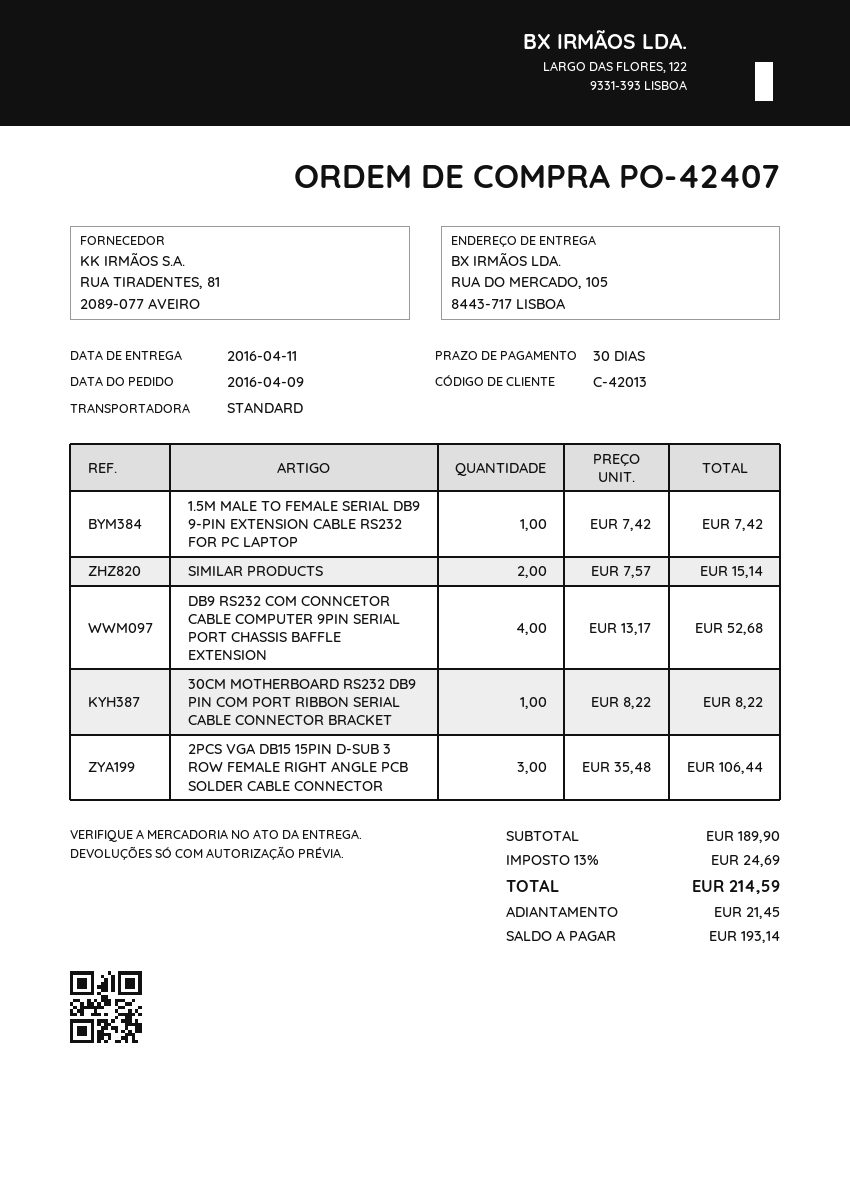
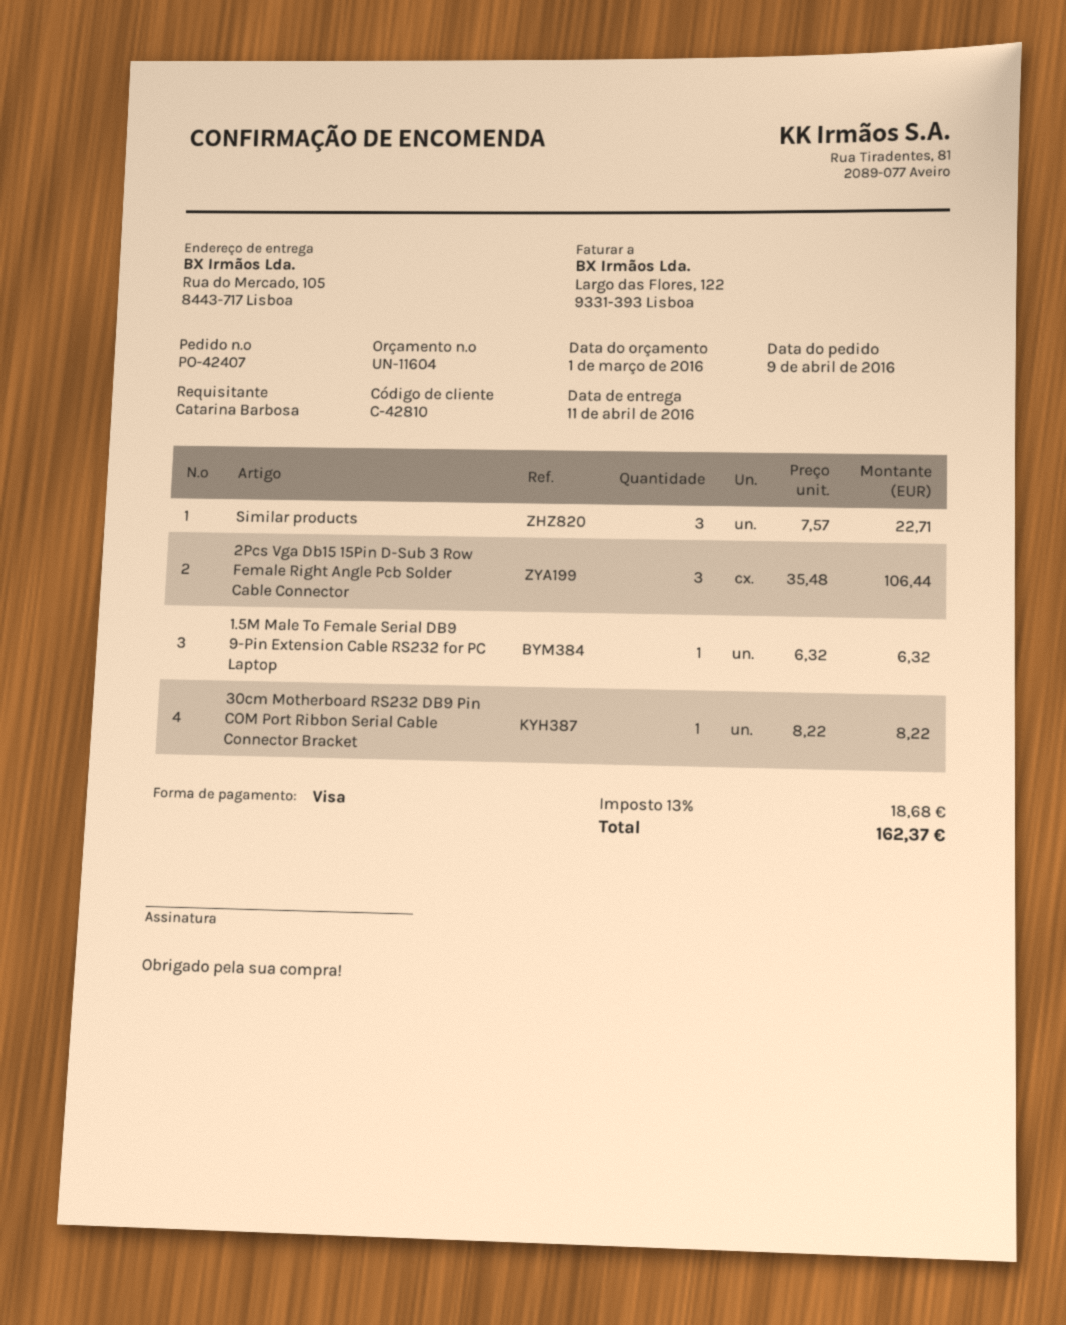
customer number: C-42013 -> C-42810
1.5M MALE TO FEMALE SERIAL DB9 9-PIN EXTENSION CABLE RS232 FOR PC LAPTOP: 1 x 7.42 = 7.42 -> 1 x 6.32 = 6.32
SIMILAR PRODUCTS: 2 x 7.57 = 15.14 -> 3 x 7.57 = 22.71
DB9 RS232 COM CONNCETOR CABLE COMPUTER 9PIN SERIAL PORT CHASSIS BAFFLE EXTENSION: 4 x 13.17 = 52.68 -> none
tax: 13% = 24.69 -> 13% = 18.68
total: 214.59 -> 162.37

